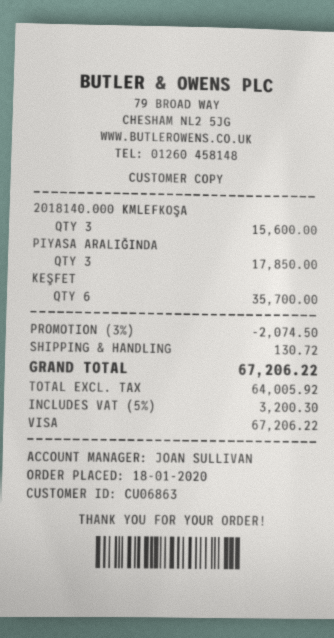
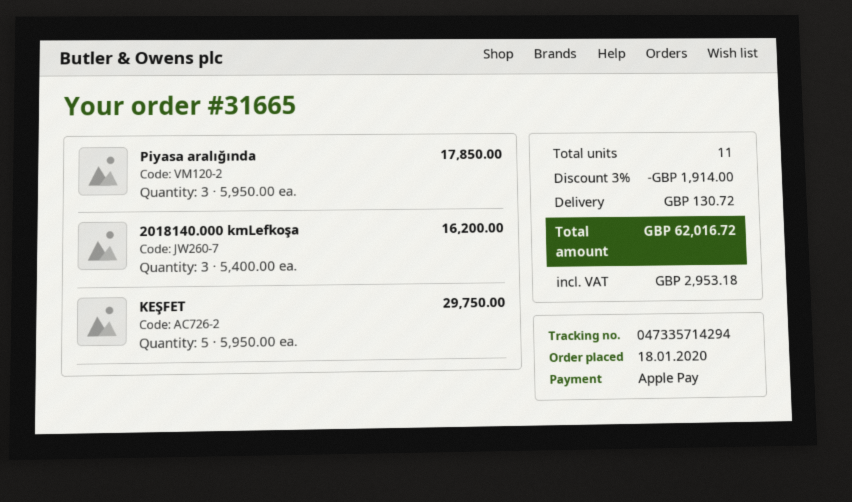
payment method: Visa -> Apple Pay
2018140.000 KMLEFKOŞA: 3 for 15600.00 -> 3 for 16200.00
KEŞFET: 6 for 35700.00 -> 5 for 29750.00
discount: 3% = 2074.50 -> 3% = 1914.00
tax: 3200.30 -> 2953.18
total: 67206.22 -> 62016.72

